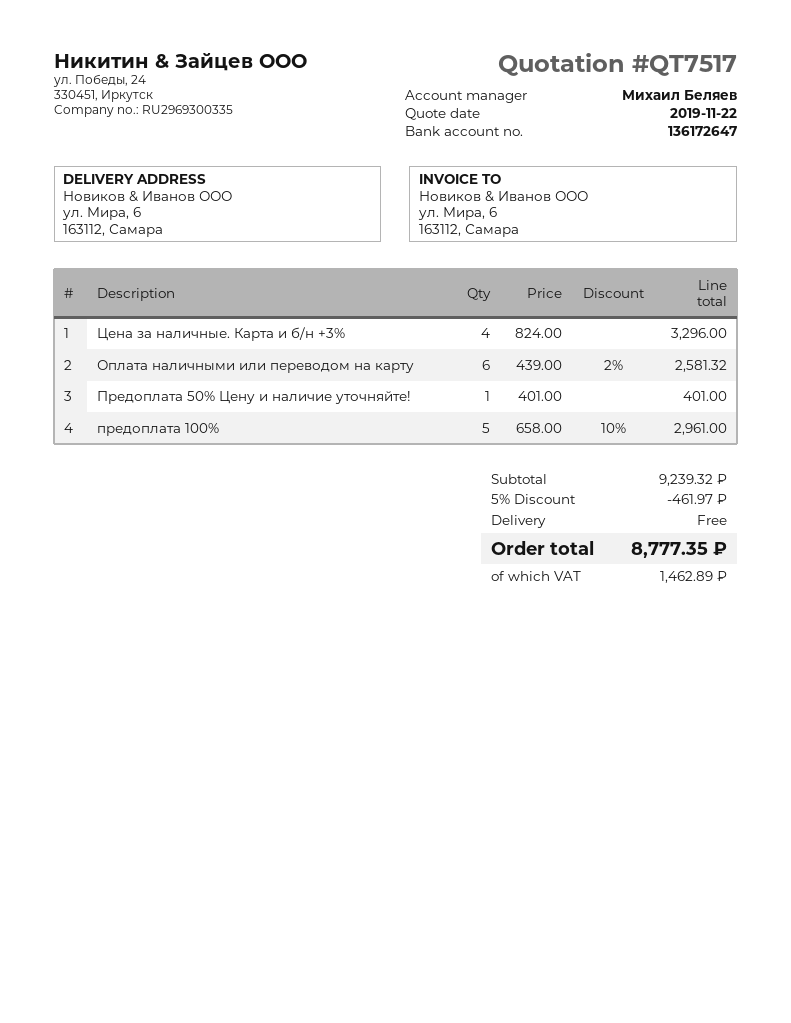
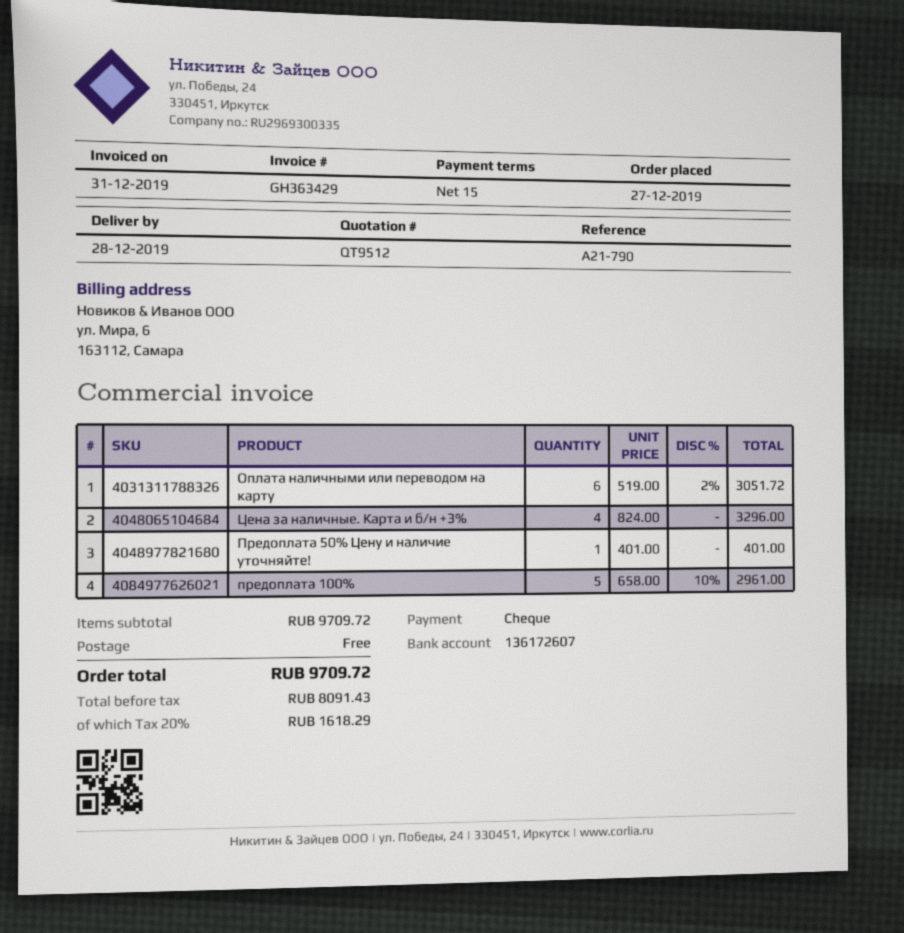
quote number: QT7517 -> QT9512
bank account: 136172647 -> 136172607
Оплата наличными или переводом на карту: 6 x 439.00 - 2% = 2581.32 -> 6 x 519.00 - 2% = 3051.72
subtotal: 9239.32 -> 9709.72
discount: 5% = 461.97 -> none
tax: 1462.89 -> 1618.29
total: 8777.35 -> 9709.72

